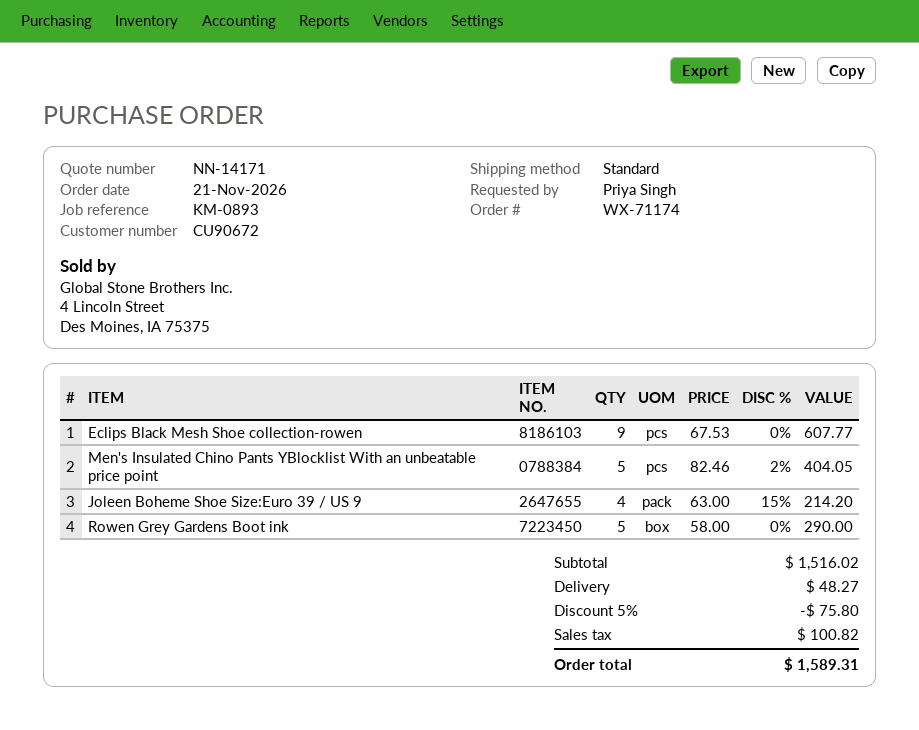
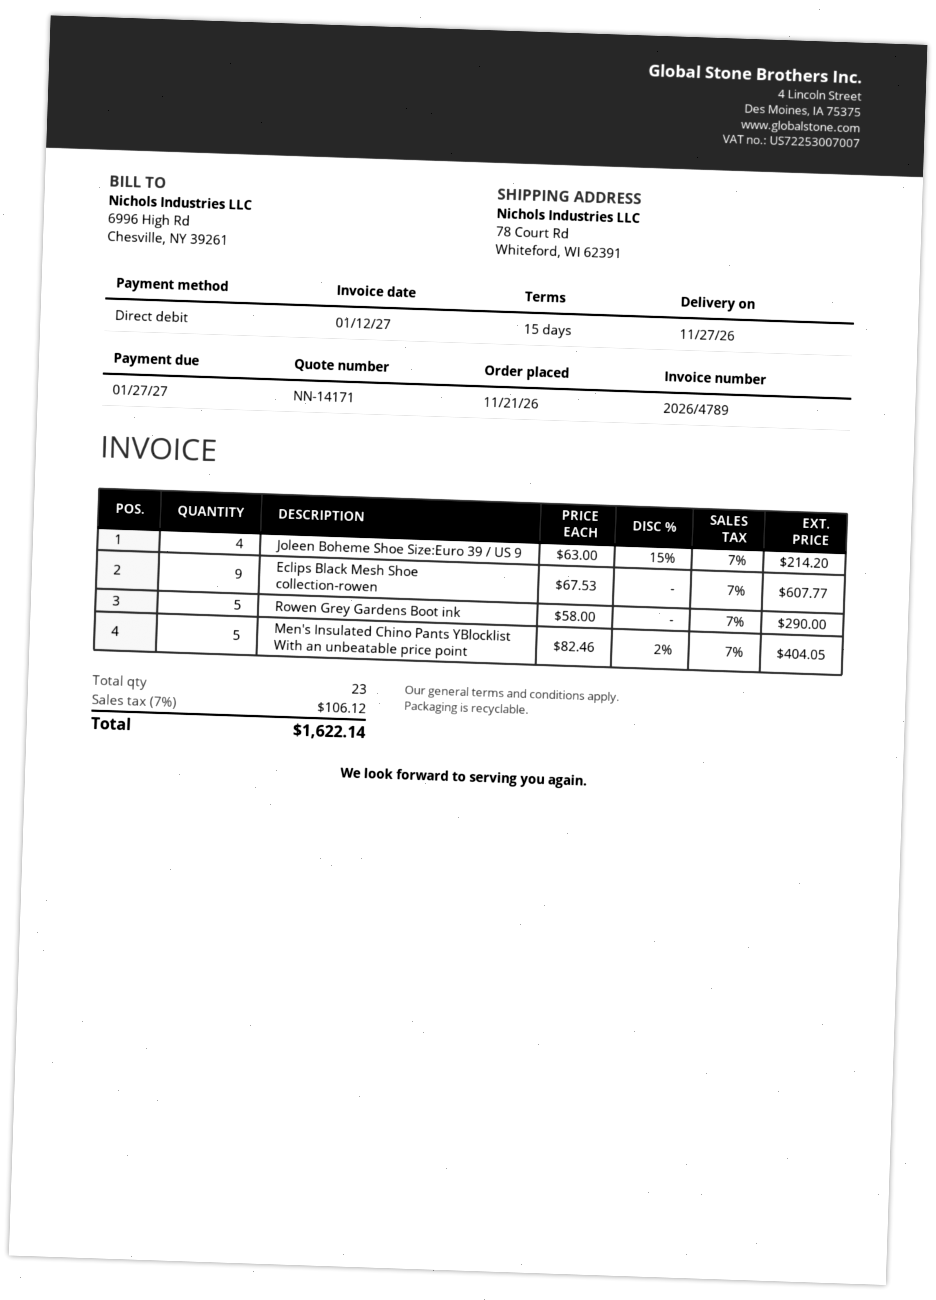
discount: 5% = 75.80 -> none
shipping: 48.27 -> none
tax: 100.82 -> 106.12
total: 1589.31 -> 1622.14

